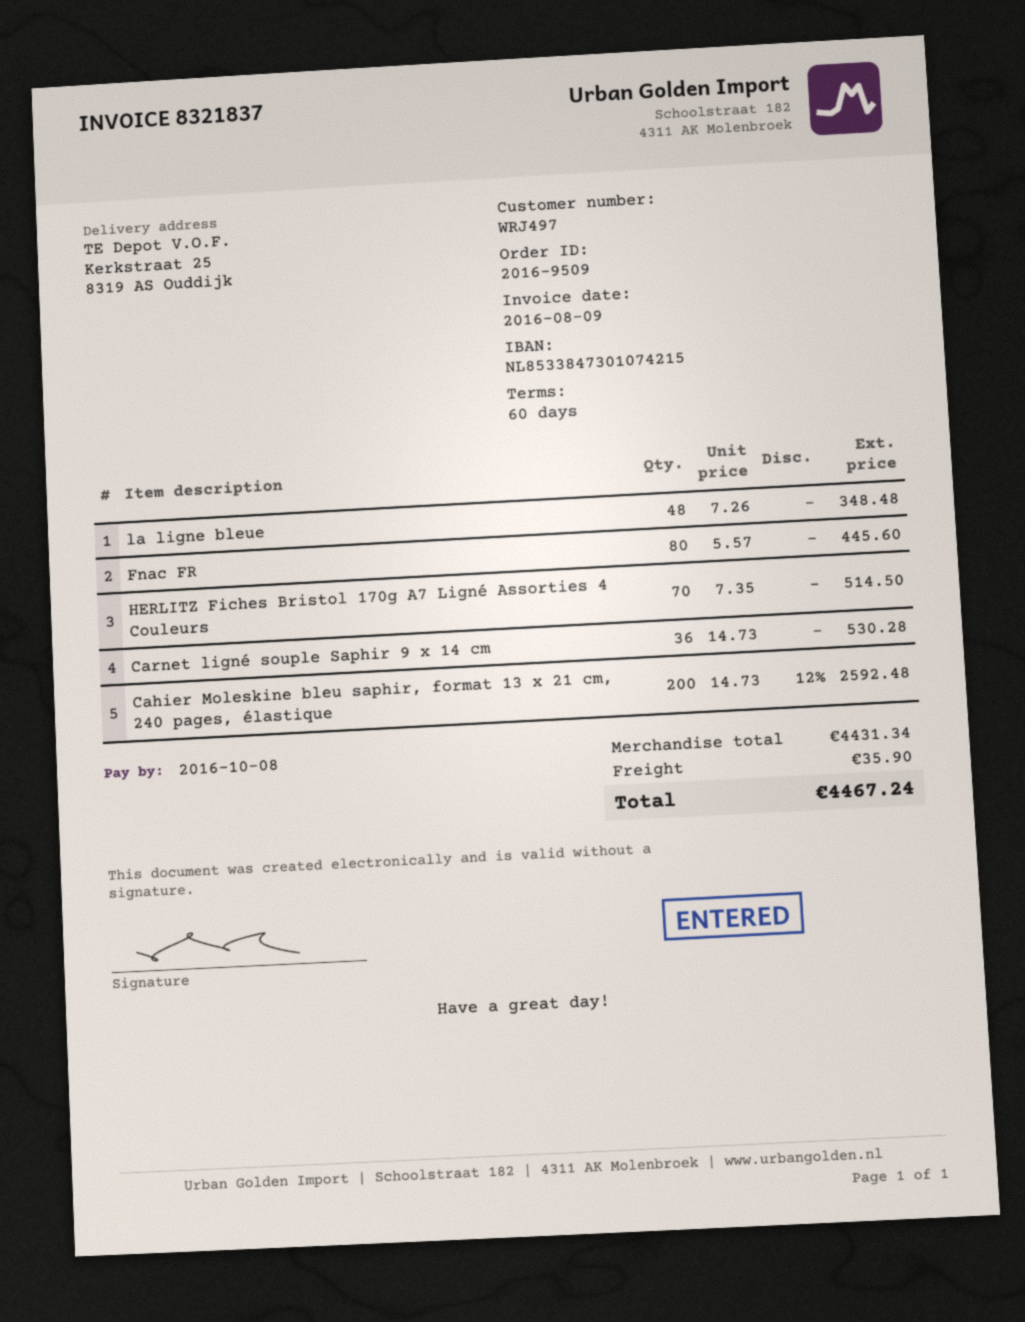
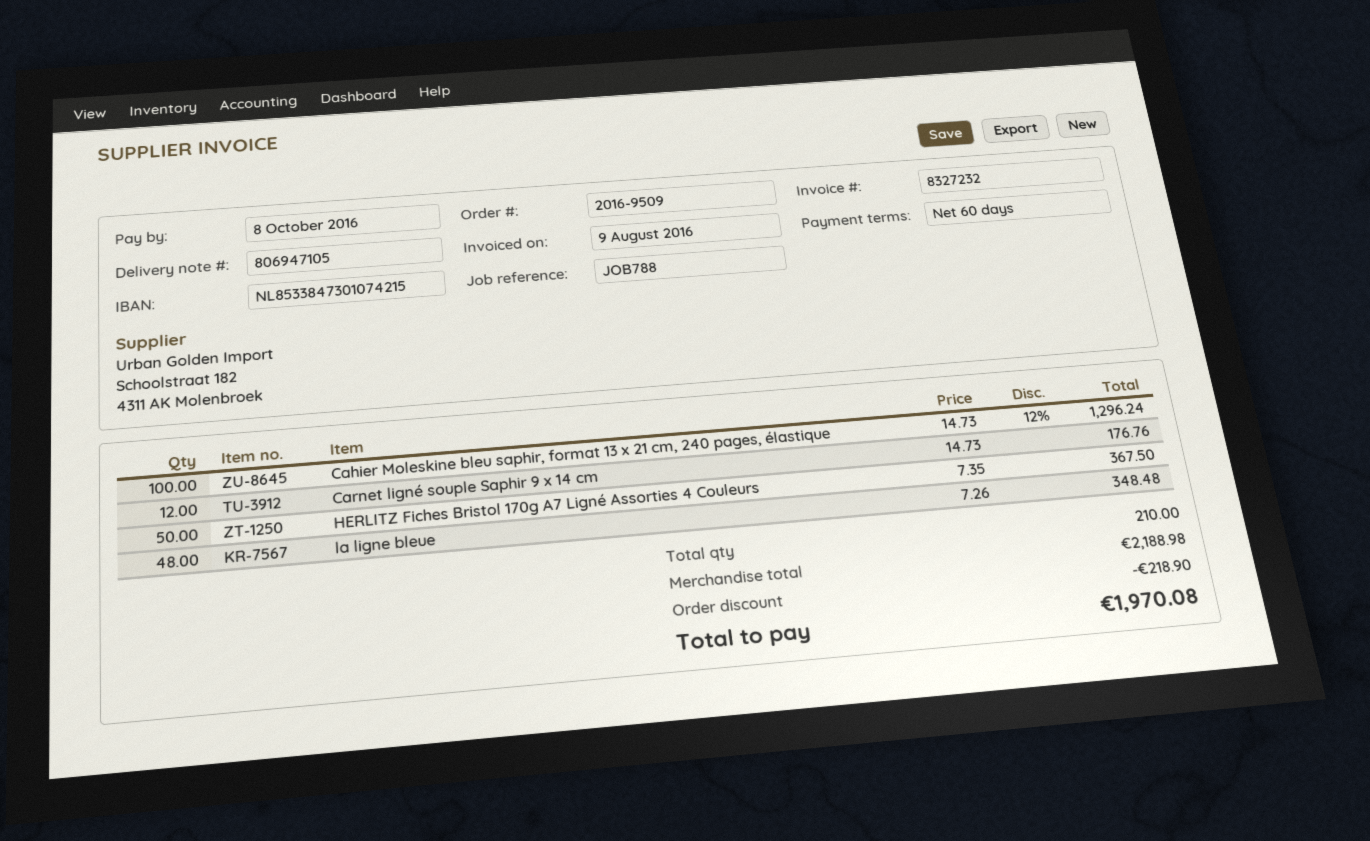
invoice number: 8321837 -> 8327232
Fnac FR: 80 x 5.57 = 445.60 -> none
HERLITZ Fiches Bristol 170g A7 Ligné Assorties 4 Couleurs: 70 x 7.35 = 514.50 -> 50 x 7.35 = 367.50
Carnet ligné souple Saphir 9 x 14 cm: 36 x 14.73 = 530.28 -> 12 x 14.73 = 176.76
Cahier Moleskine bleu saphir, format 13 x 21 cm, 240 pages, élastique: 200 x 14.73 - 12% = 2592.48 -> 100 x 14.73 - 12% = 1296.24
subtotal: 4431.34 -> 2188.98
discount: none -> 218.90
shipping: 35.90 -> none
total: 4467.24 -> 1970.08

